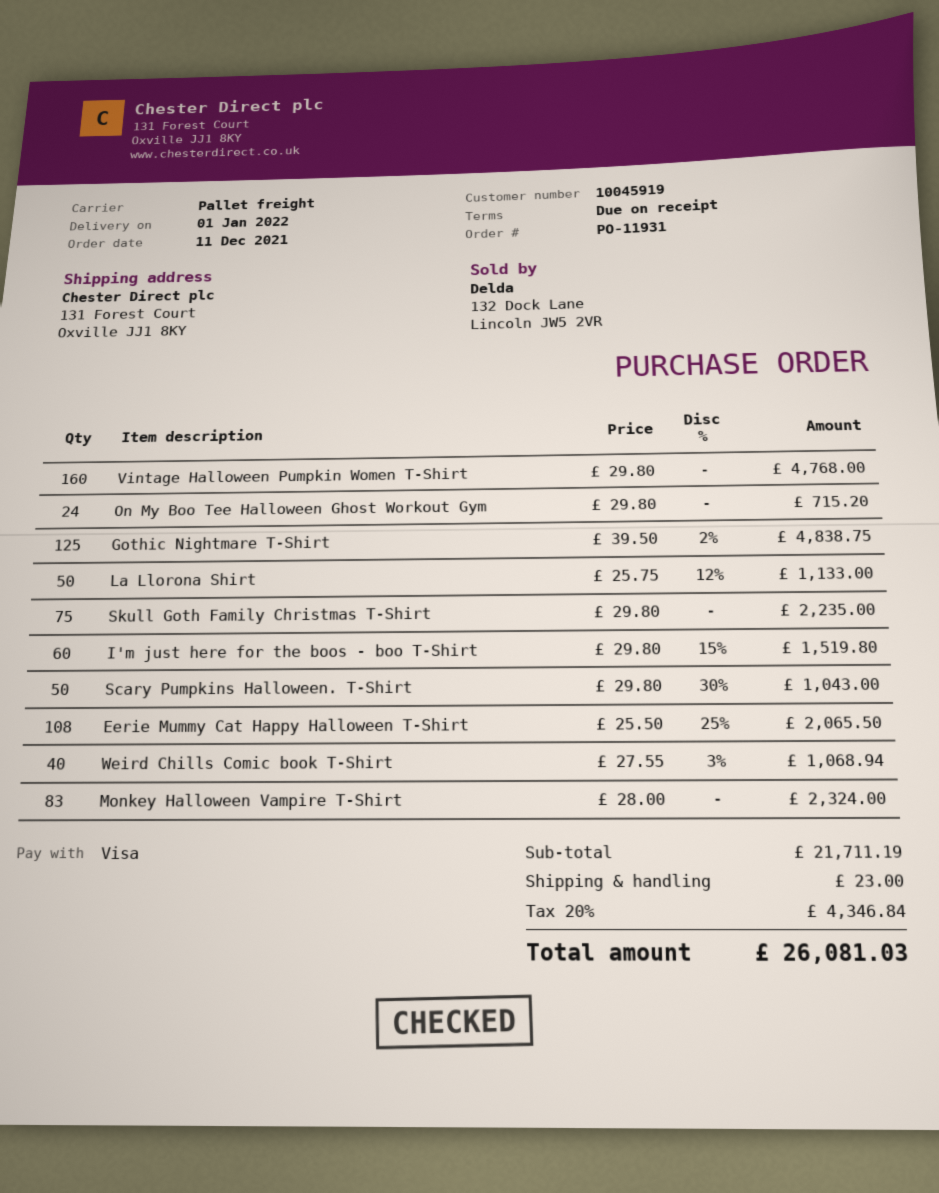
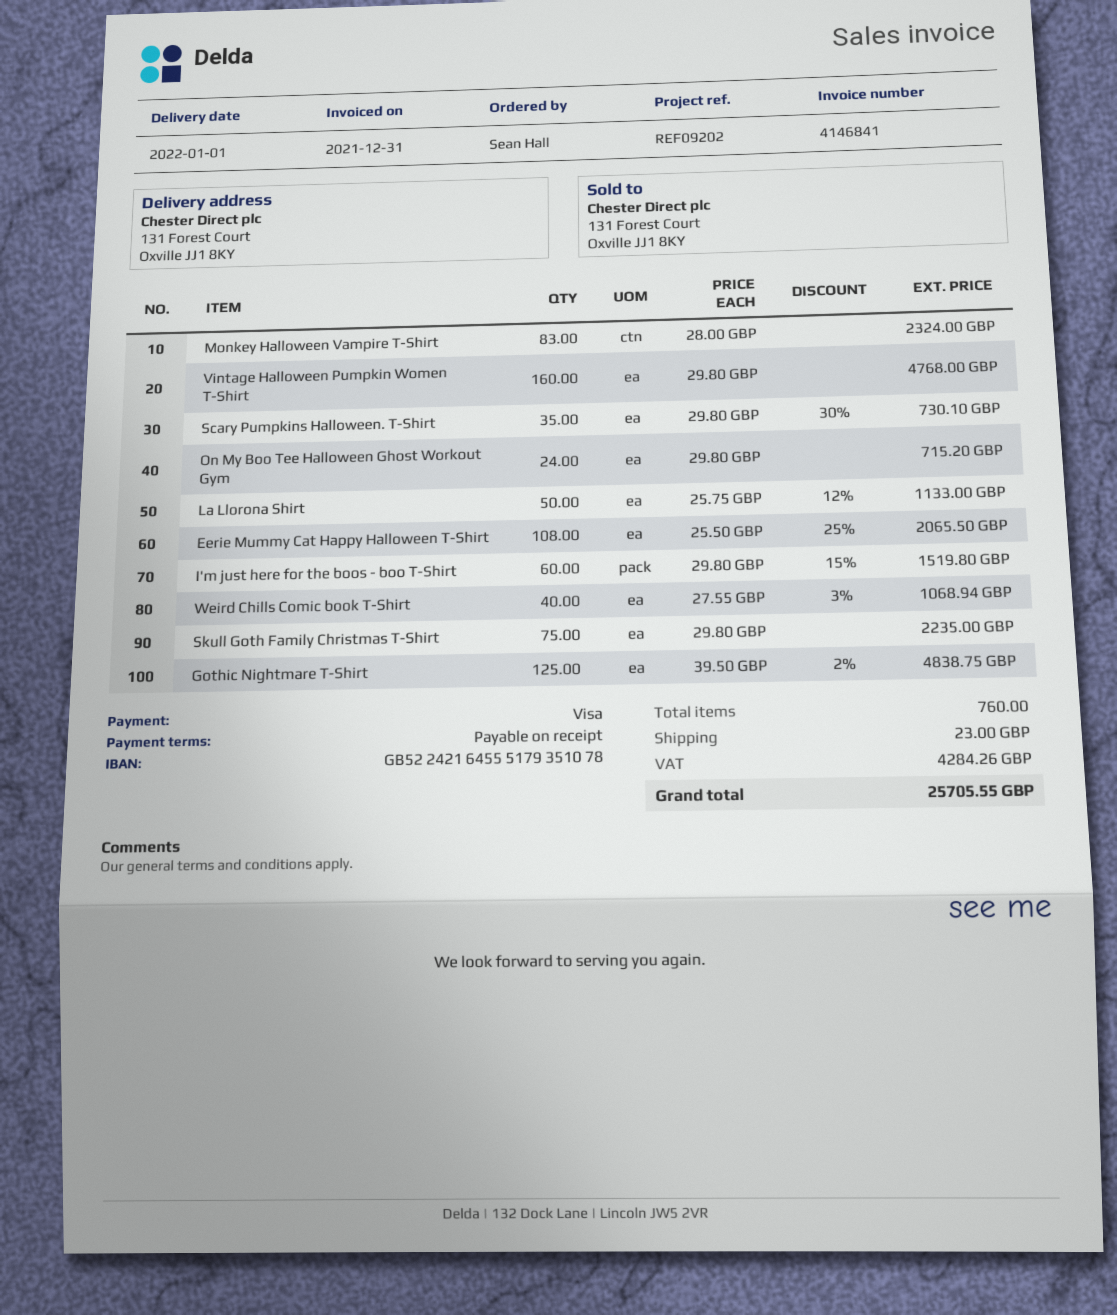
Scary Pumpkins Halloween. T-Shirt: 50 x 29.80 - 30% = 1043.00 -> 35 x 29.80 - 30% = 730.10
tax: 4346.84 -> 4284.26
total: 26081.03 -> 25705.55

